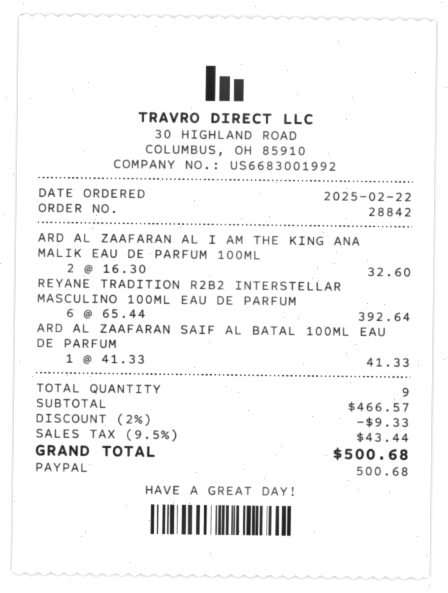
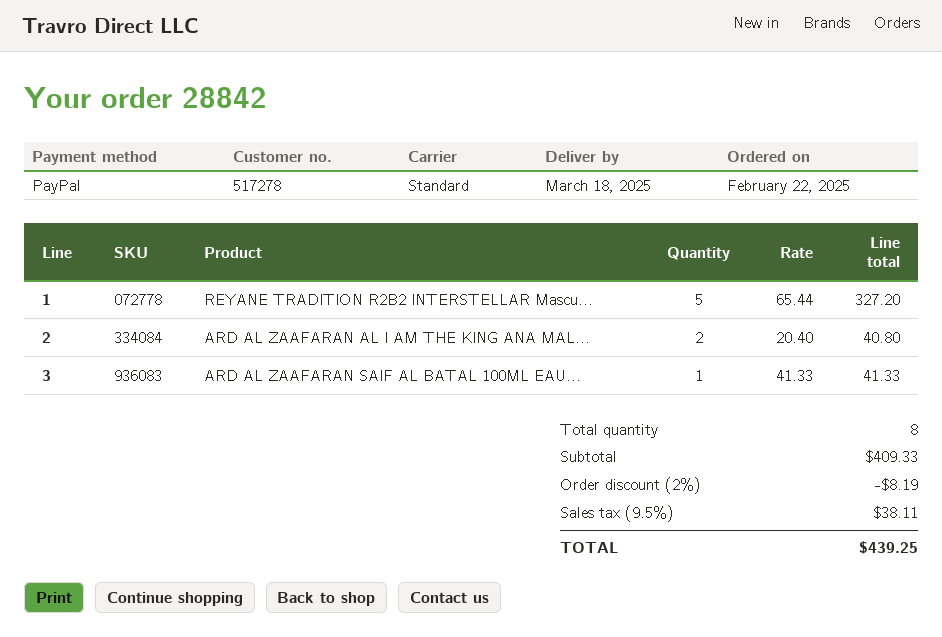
ARD AL ZAAFARAN AL I AM THE KING ANA MALIK EAU DE PARFUM 100ML: 2 x 16.30 = 32.60 -> 2 x 20.40 = 40.80
REYANE TRADITION R2B2 INTERSTELLAR MASCULINO 100ML EAU DE PARFUM: 6 x 65.44 = 392.64 -> 5 x 65.44 = 327.20
total quantity: 9 -> 8
subtotal: 466.57 -> 409.33
discount: 2% = 9.33 -> 2% = 8.19
tax: 9.5% = 43.44 -> 9.5% = 38.11
total: 500.68 -> 439.25

